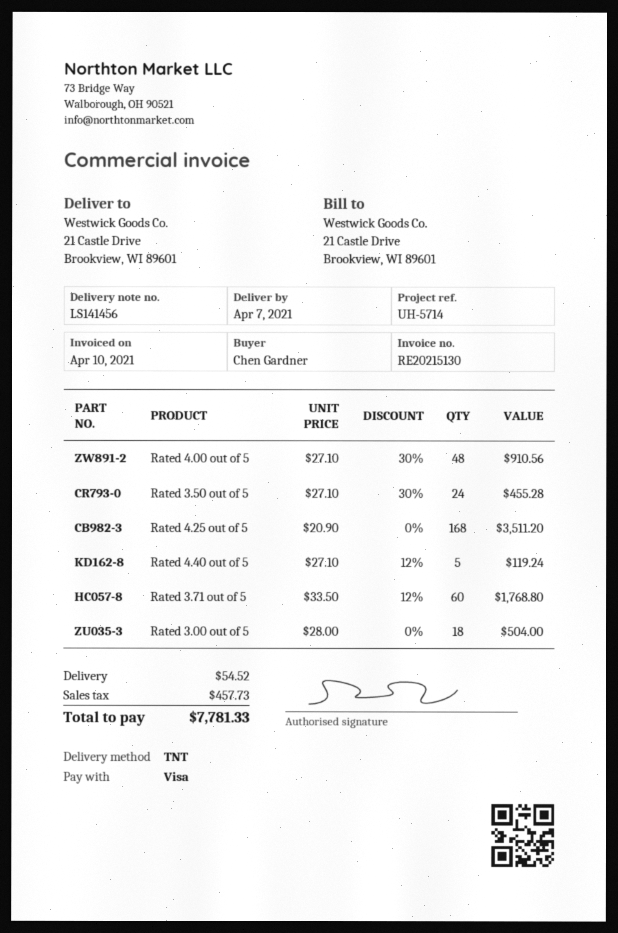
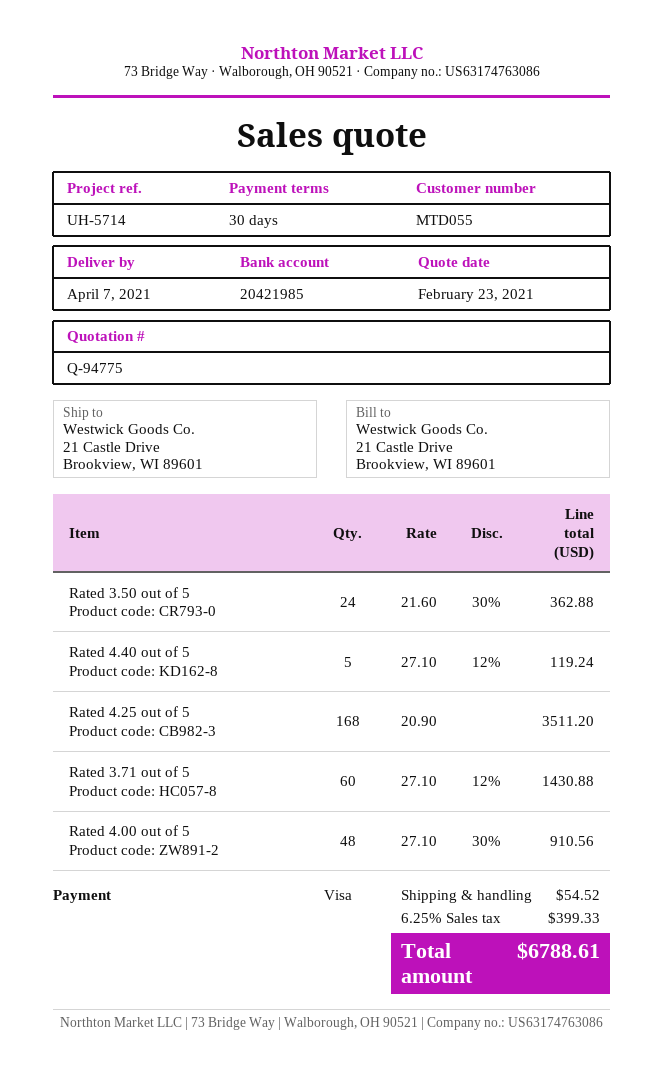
Rated 3.50 out of 5: 24 x 27.10 - 30% = 455.28 -> 24 x 21.60 - 30% = 362.88
Rated 3.71 out of 5: 60 x 33.50 - 12% = 1768.80 -> 60 x 27.10 - 12% = 1430.88
Rated 3.00 out of 5: 18 x 28.00 = 504.00 -> none
tax: 457.73 -> 399.33
total: 7781.33 -> 6788.61

